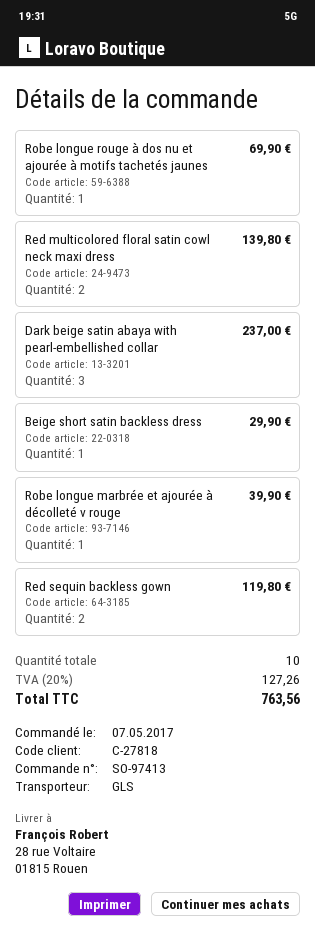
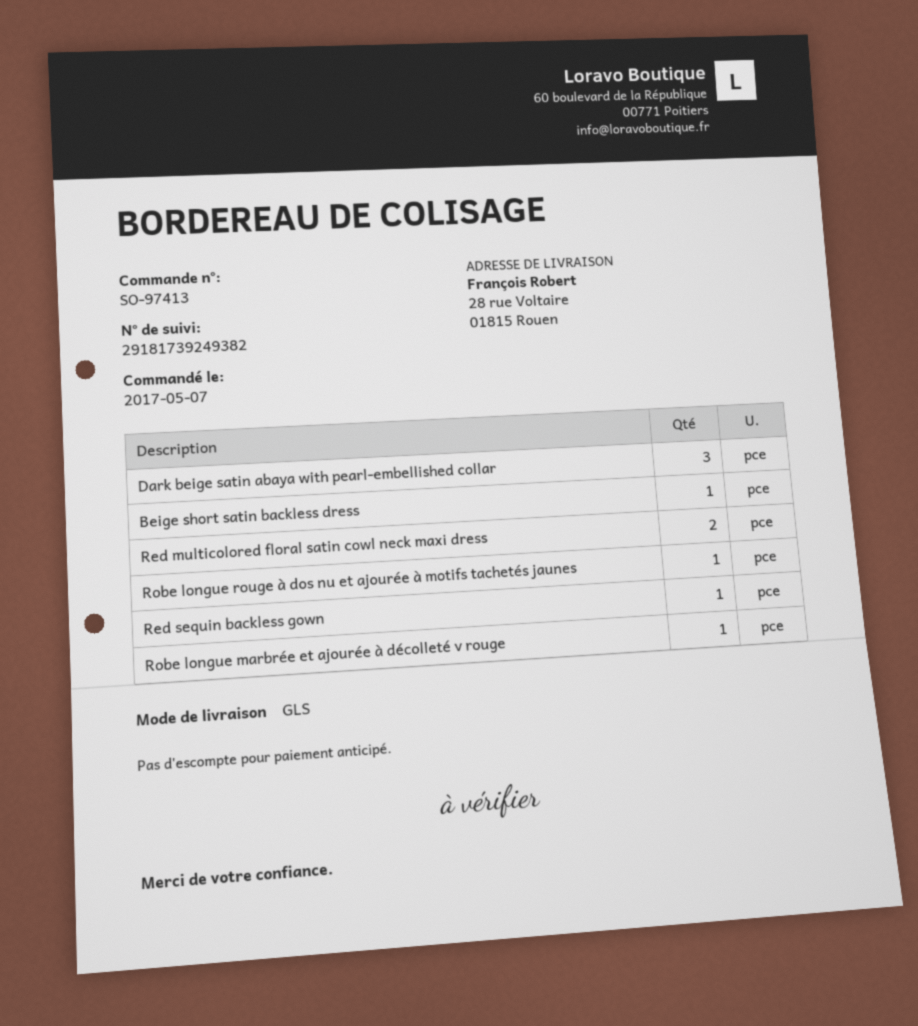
Red sequin backless gown: 2 -> 1

